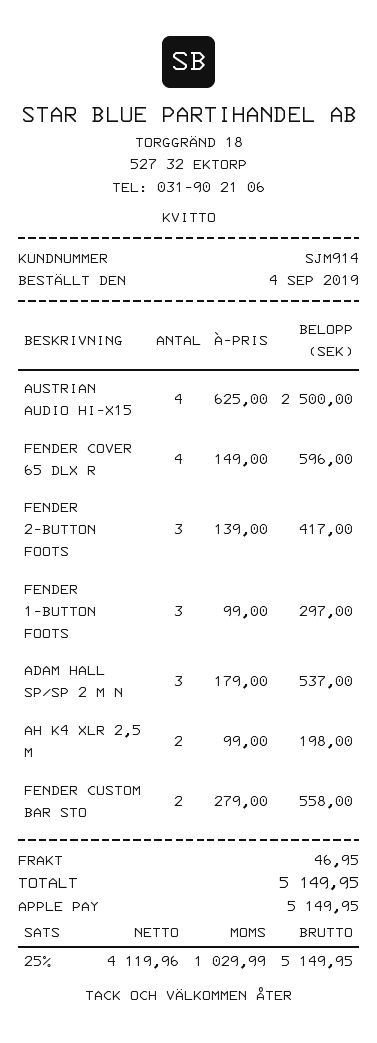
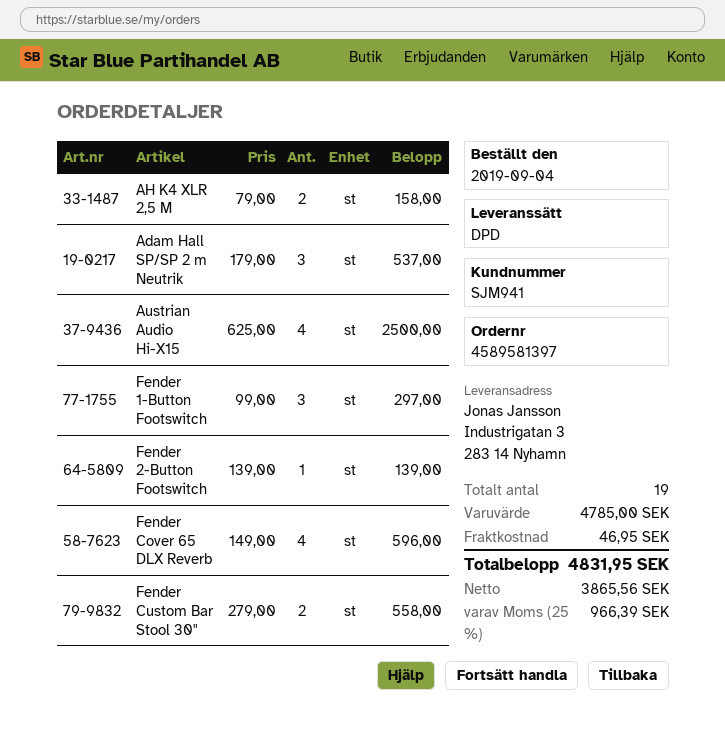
customer number: SJM914 -> SJM941
FENDER 2-BUTTON FOOTS: 3 x 139.00 = 417.00 -> 1 x 139.00 = 139.00
AH K4 XLR 2,5 M: 2 x 99.00 = 198.00 -> 2 x 79.00 = 158.00
net: 4119.96 -> 3865.56
tax: 25% = 1029.99 -> 25% = 966.39
total: 5149.95 -> 4831.95

